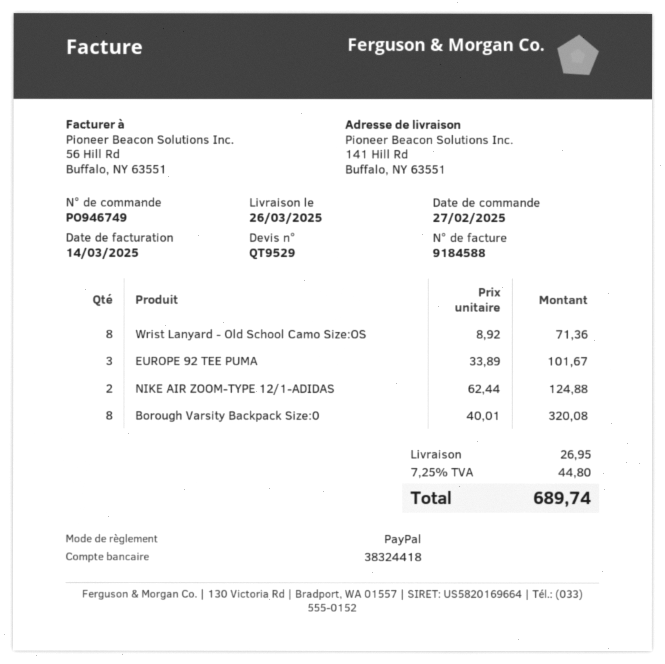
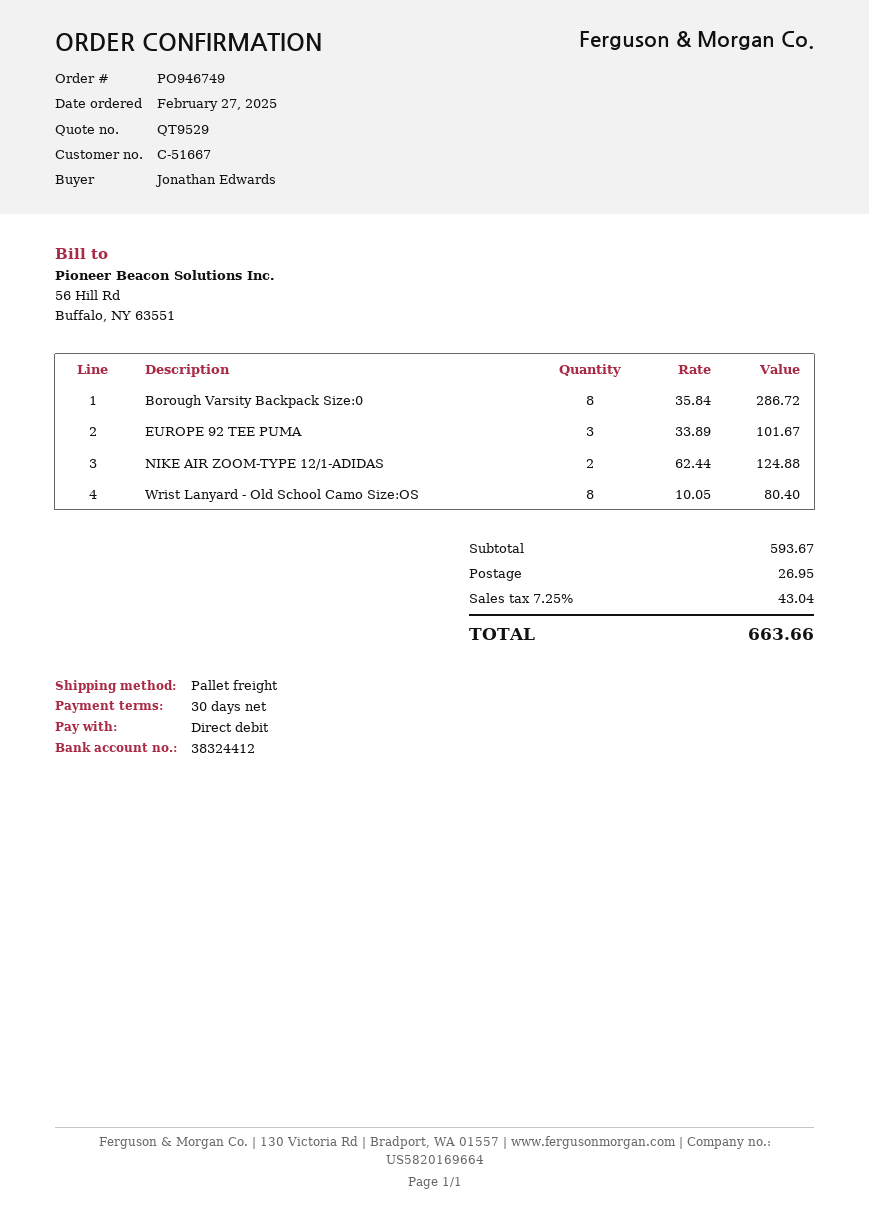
payment method: PayPal -> direct debit
bank account: 38324418 -> 38324412
Wrist Lanyard - Old School Camo Size:OS: 8 x 8.92 = 71.36 -> 8 x 10.05 = 80.40
Borough Varsity Backpack Size:0: 8 x 40.01 = 320.08 -> 8 x 35.84 = 286.72
tax: 7.25% = 44.80 -> 7.25% = 43.04
total: 689.74 -> 663.66

